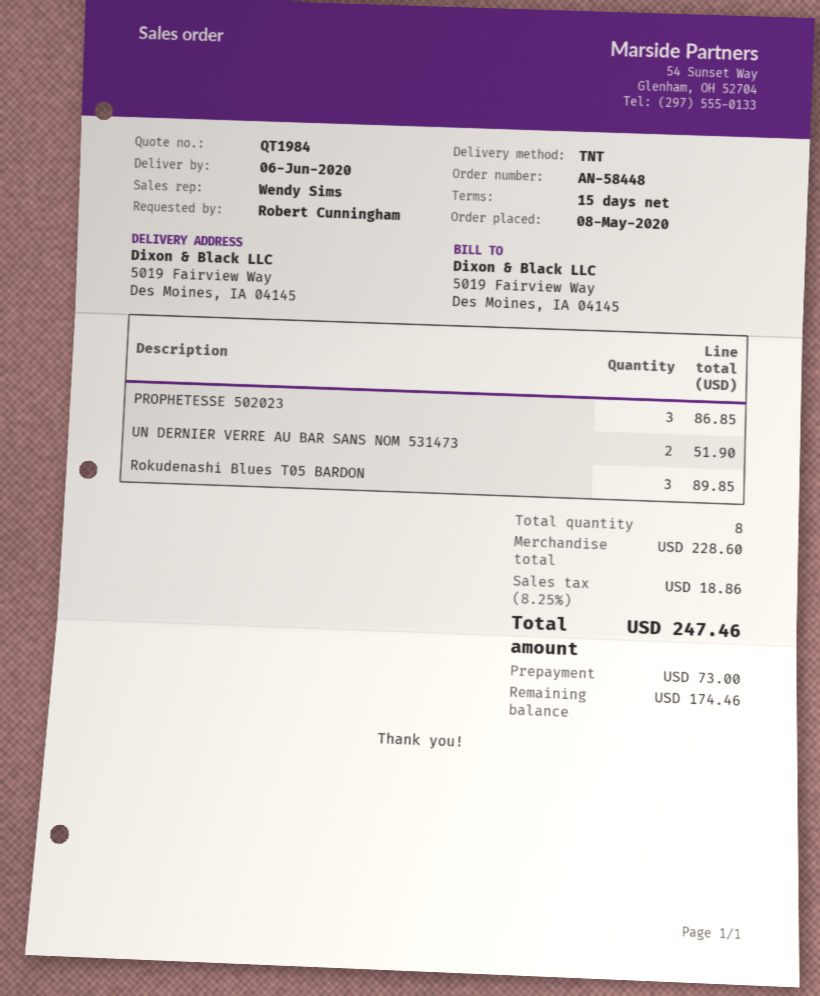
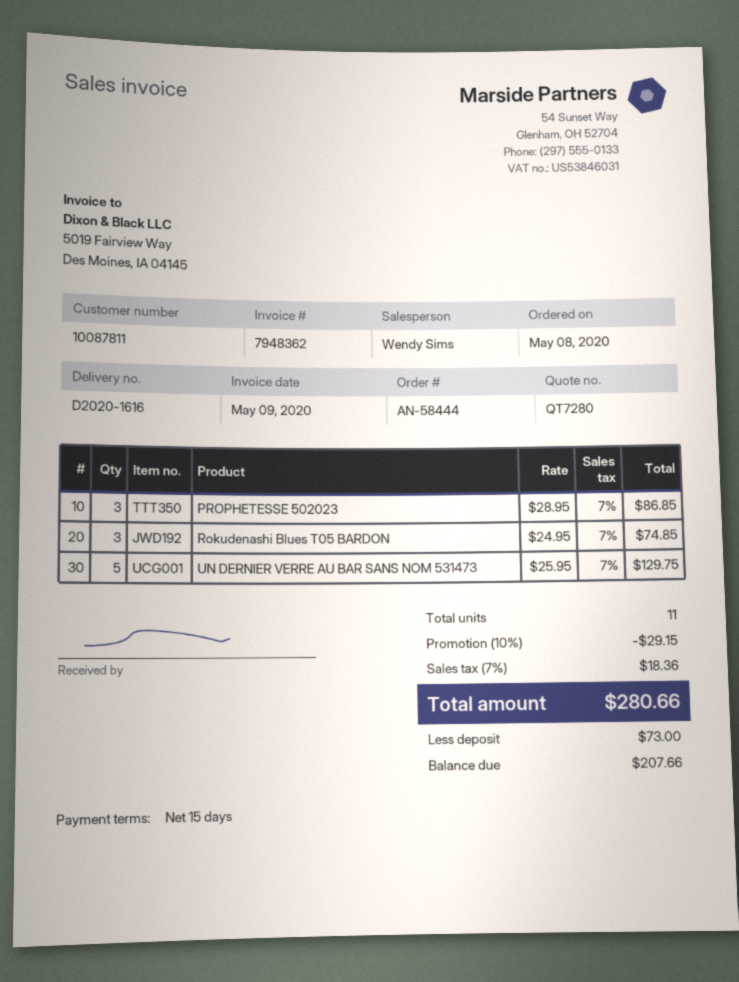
quote number: QT1984 -> QT7280
order number: AN-58448 -> AN-58444
UN DERNIER VERRE AU BAR SANS NOM 531473: 2 for 51.90 -> 5 for 129.75
Rokudenashi Blues T05 BARDON: 3 for 89.85 -> 3 for 74.85
total quantity: 8 -> 11
discount: none -> 10% = 29.15
tax: 8.25% = 18.86 -> 7% = 18.36
total: 247.46 -> 280.66
balance: 174.46 -> 207.66

